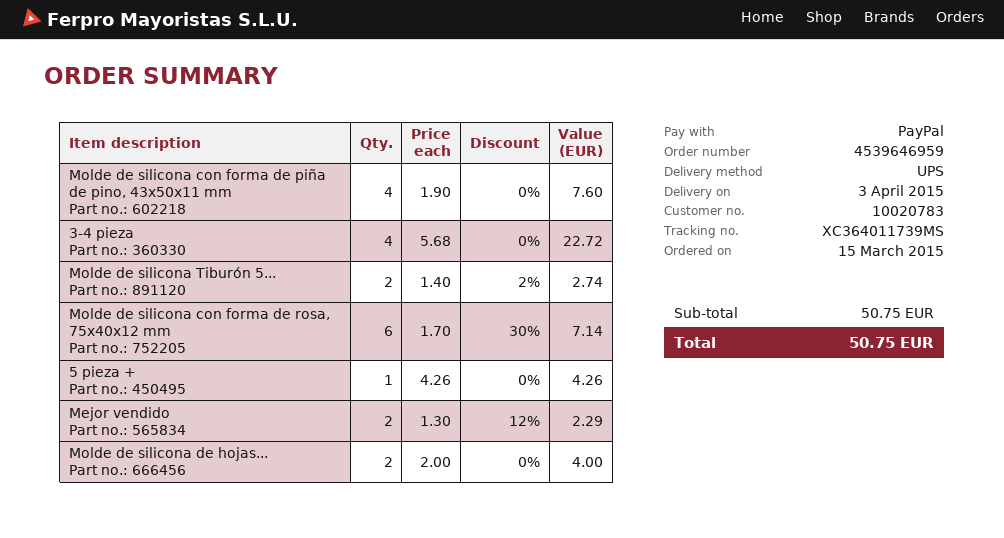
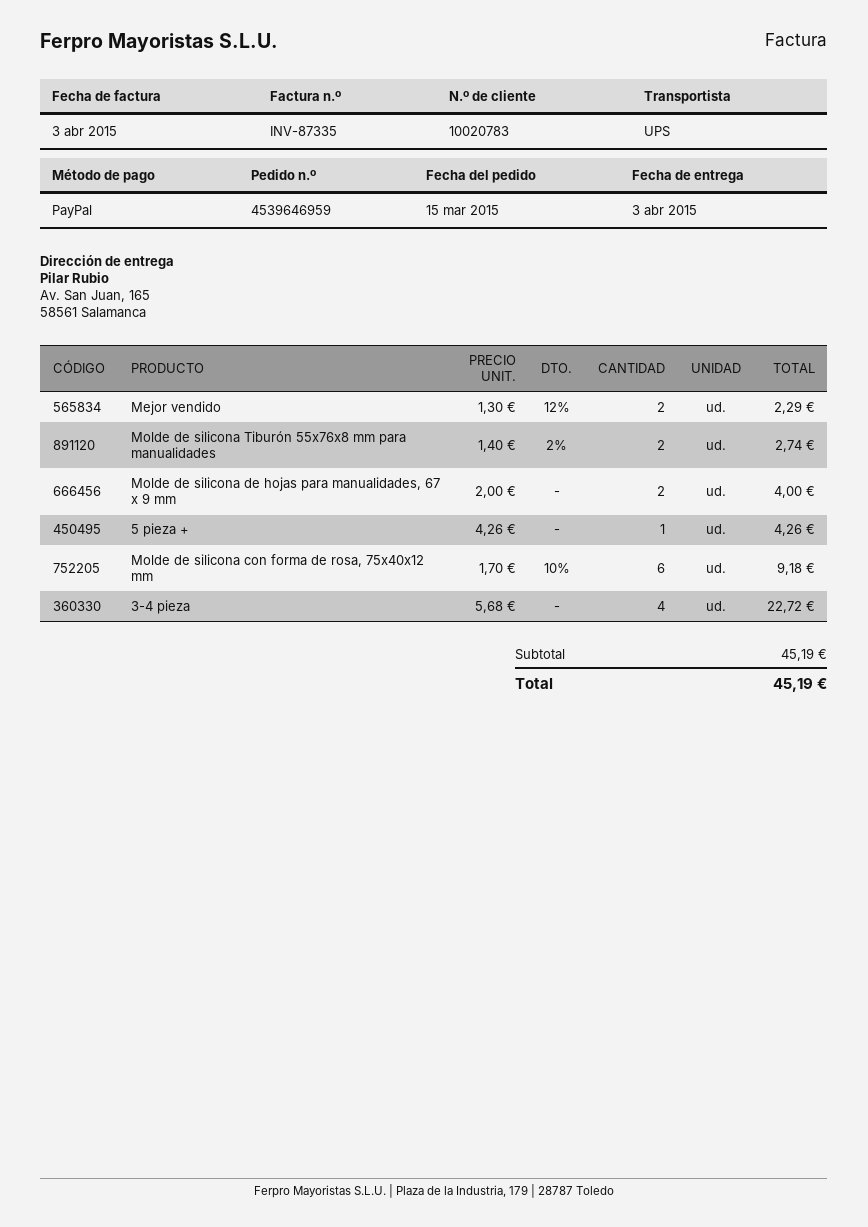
Molde de silicona con forma de piña de pino, 43x50x11 mm: 4 x 1.90 = 7.60 -> none
Molde de silicona con forma de rosa, 75x40x12 mm: 6 x 1.70 - 30% = 7.14 -> 6 x 1.70 - 10% = 9.18
subtotal: 50.75 -> 45.19
total: 50.75 -> 45.19

